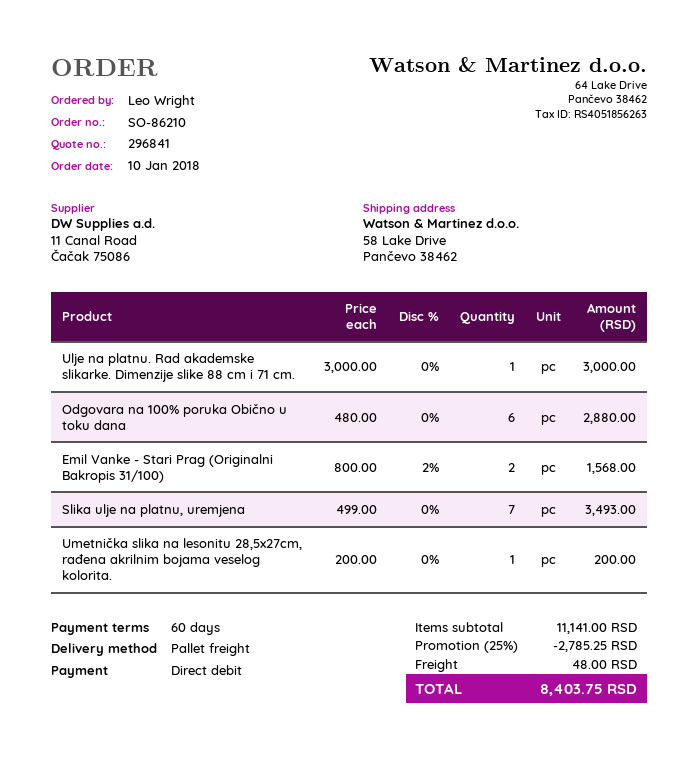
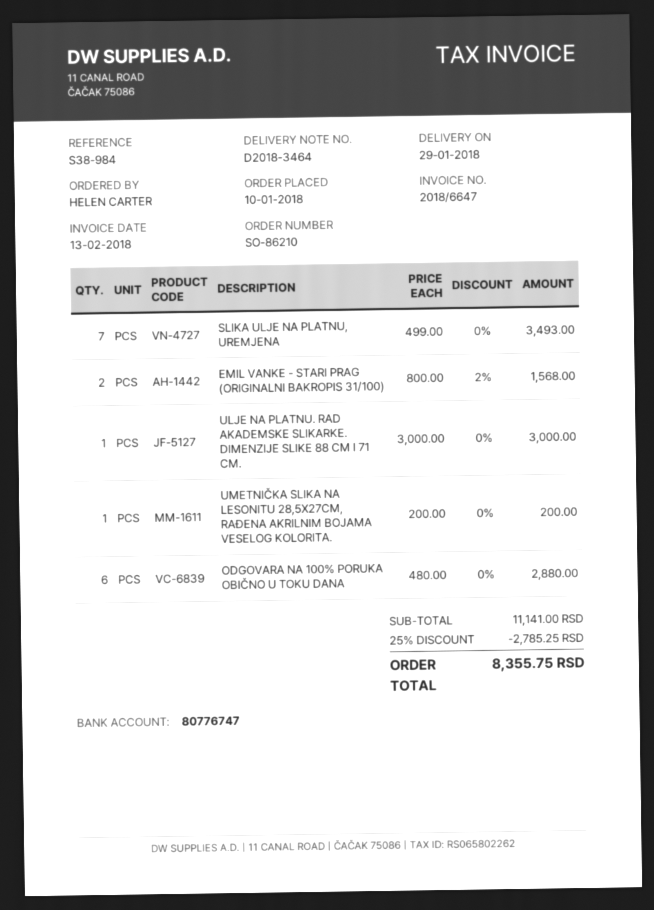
ordered by: Leo Wright -> HELEN CARTER
shipping: 48.00 -> none
total: 8403.75 -> 8355.75

